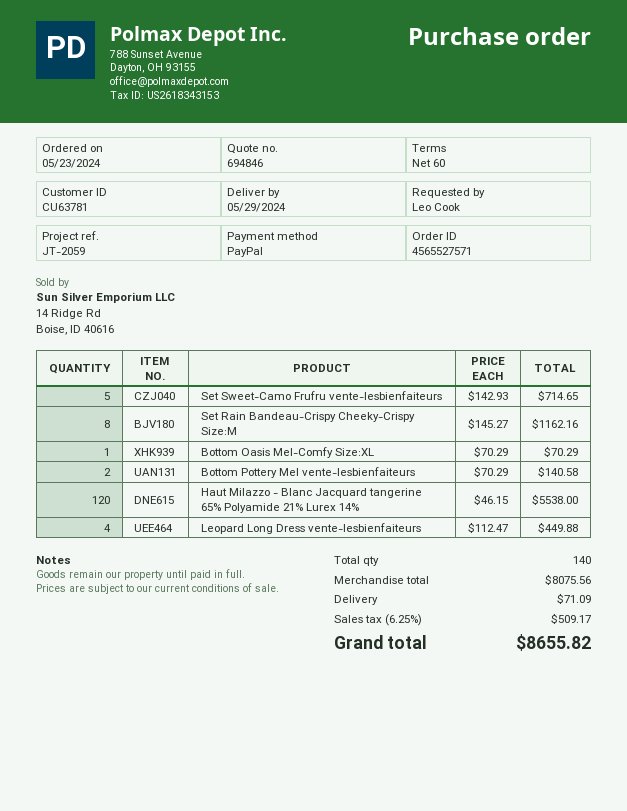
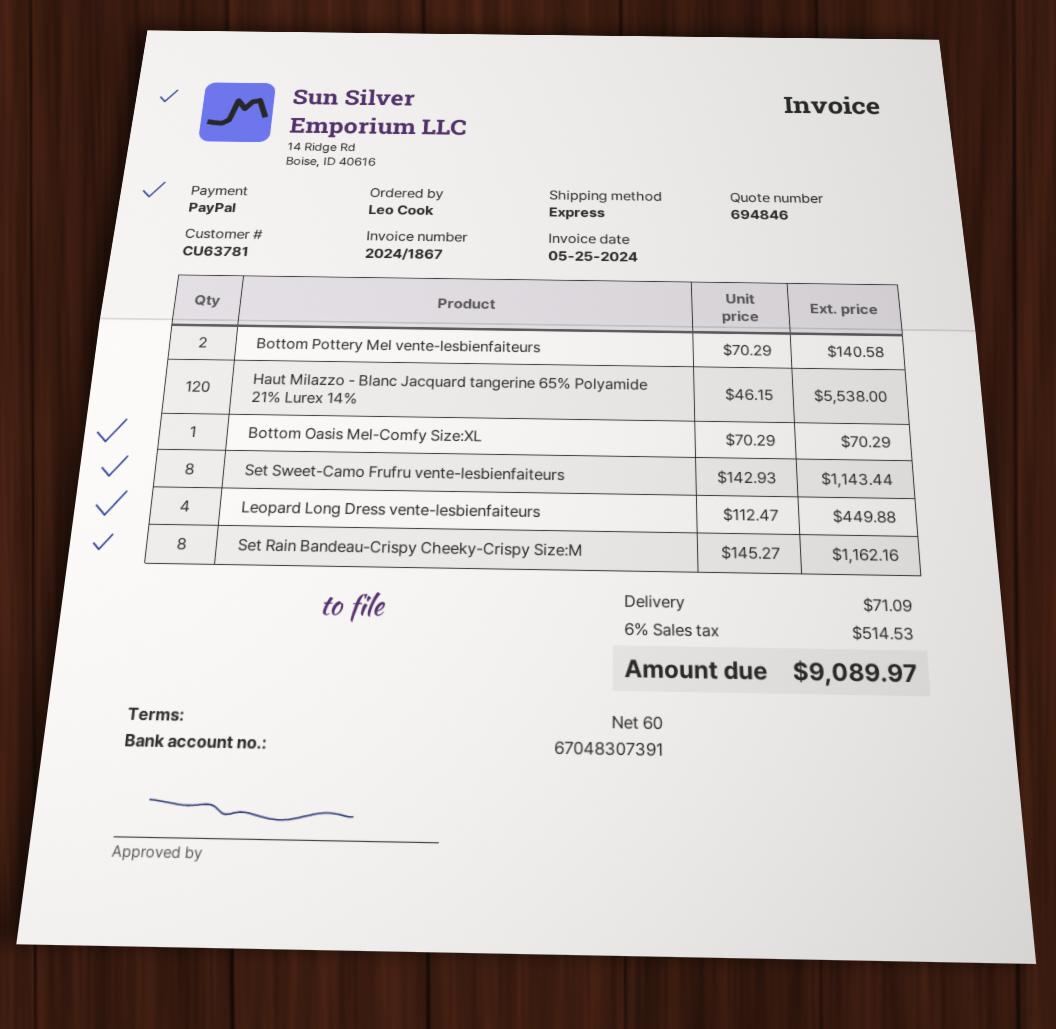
Set Sweet-Camo Frufru vente-lesbienfaiteurs: 5 x 142.93 = 714.65 -> 8 x 142.93 = 1143.44
tax: 6.25% = 509.17 -> 6% = 514.53
total: 8655.82 -> 9089.97

